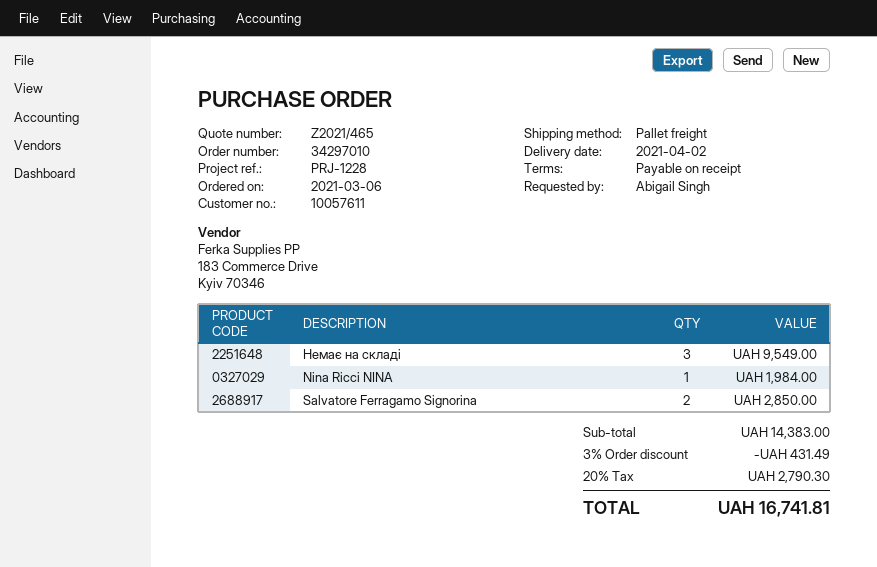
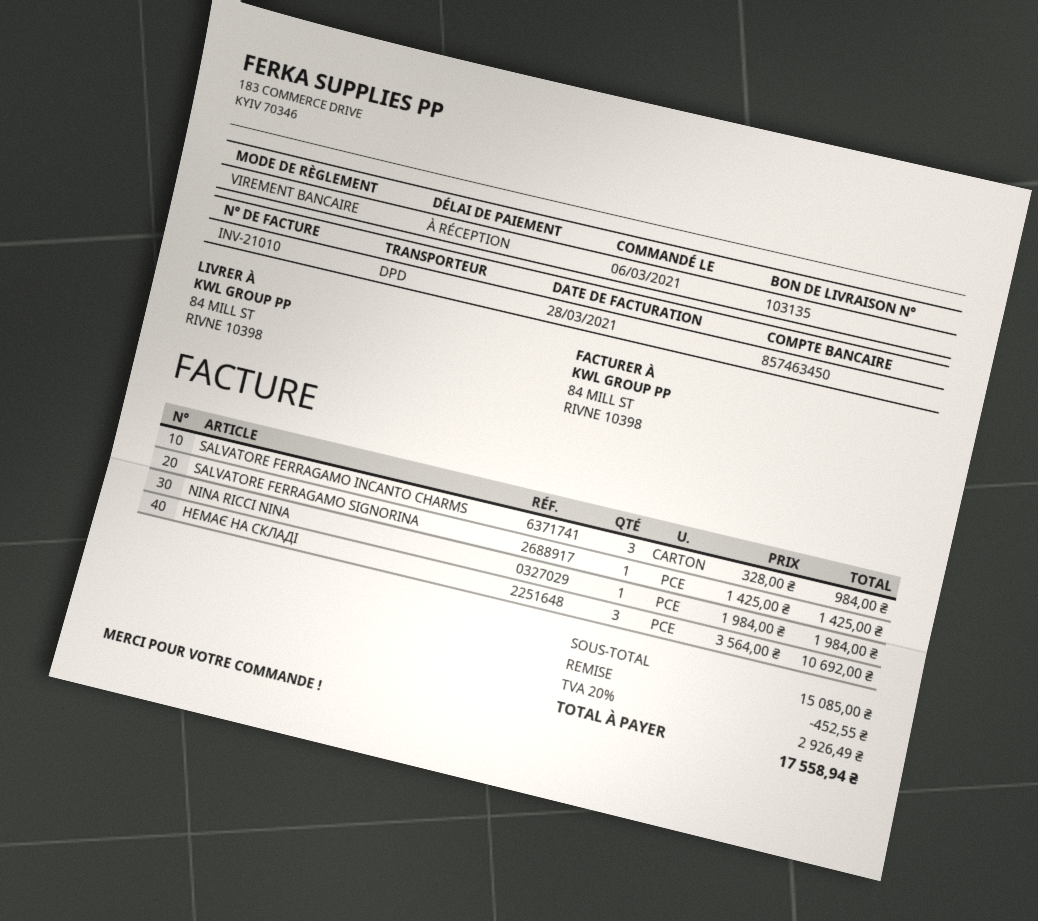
shipping method: pallet freight -> DPD
Немає на складі: 3 for 9549.00 -> 3 for 10692.00
Salvatore Ferragamo Signorina: 2 for 2850.00 -> 1 for 1425.00
SALVATORE FERRAGAMO INCANTO CHARMS: none -> 3 for 984.00
subtotal: 14383.00 -> 15085.00
discount: 431.49 -> 452.55
tax: 20% = 2790.30 -> 20% = 2926.49
total: 16741.81 -> 17558.94

